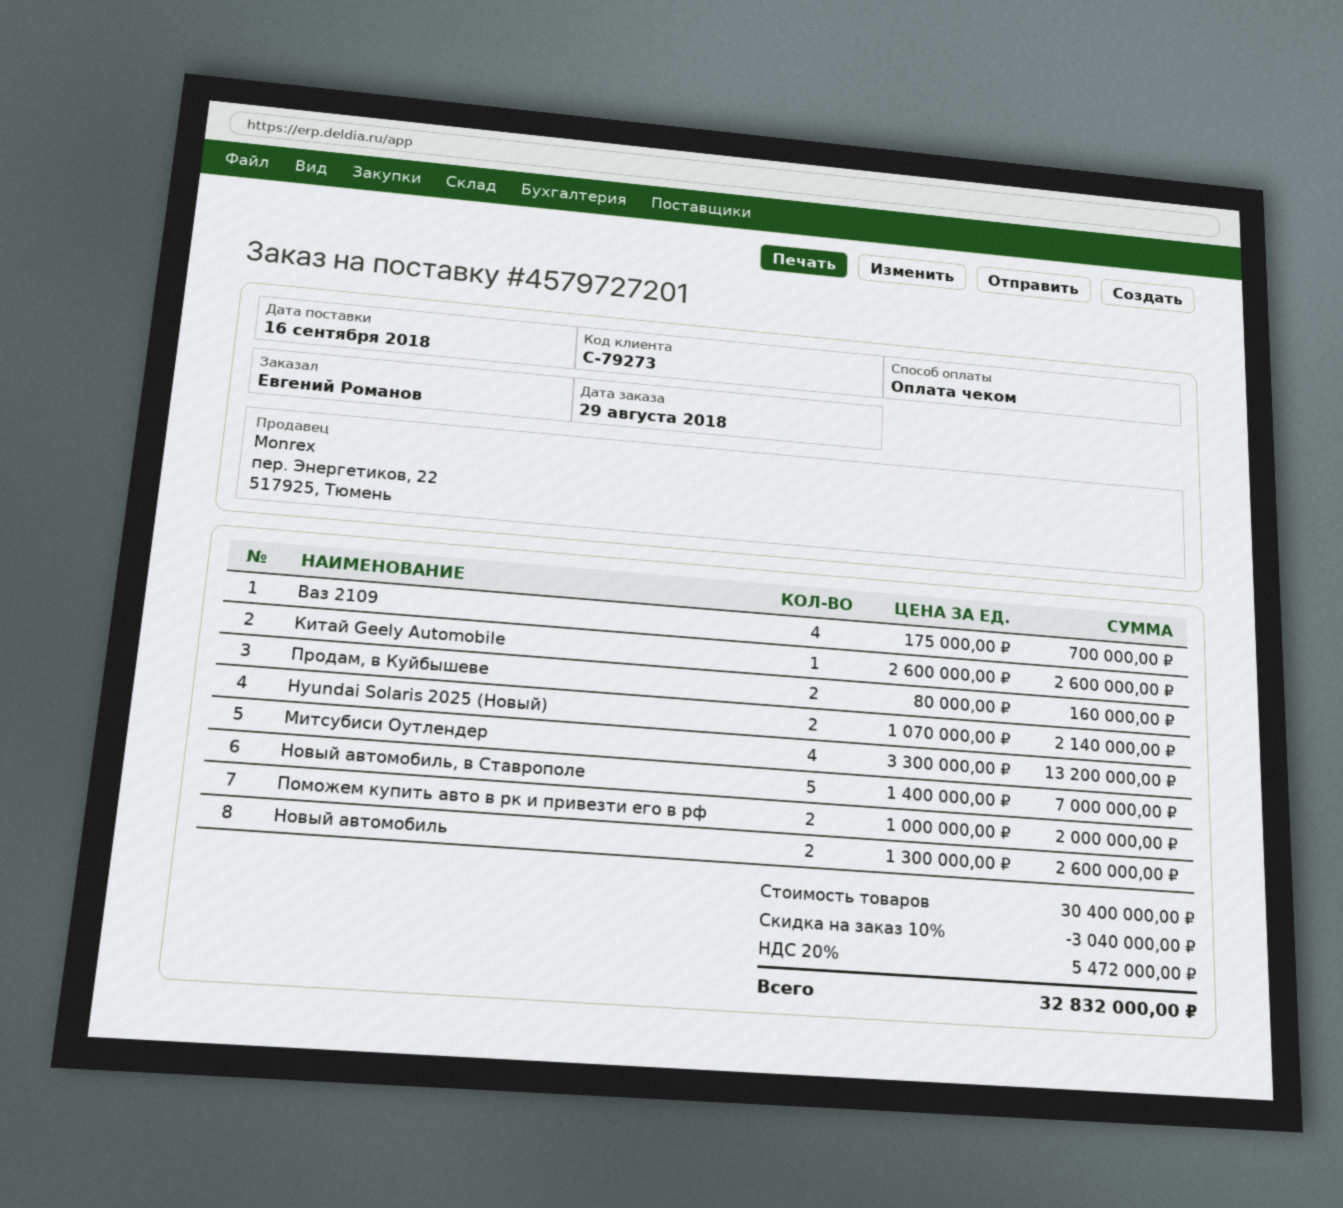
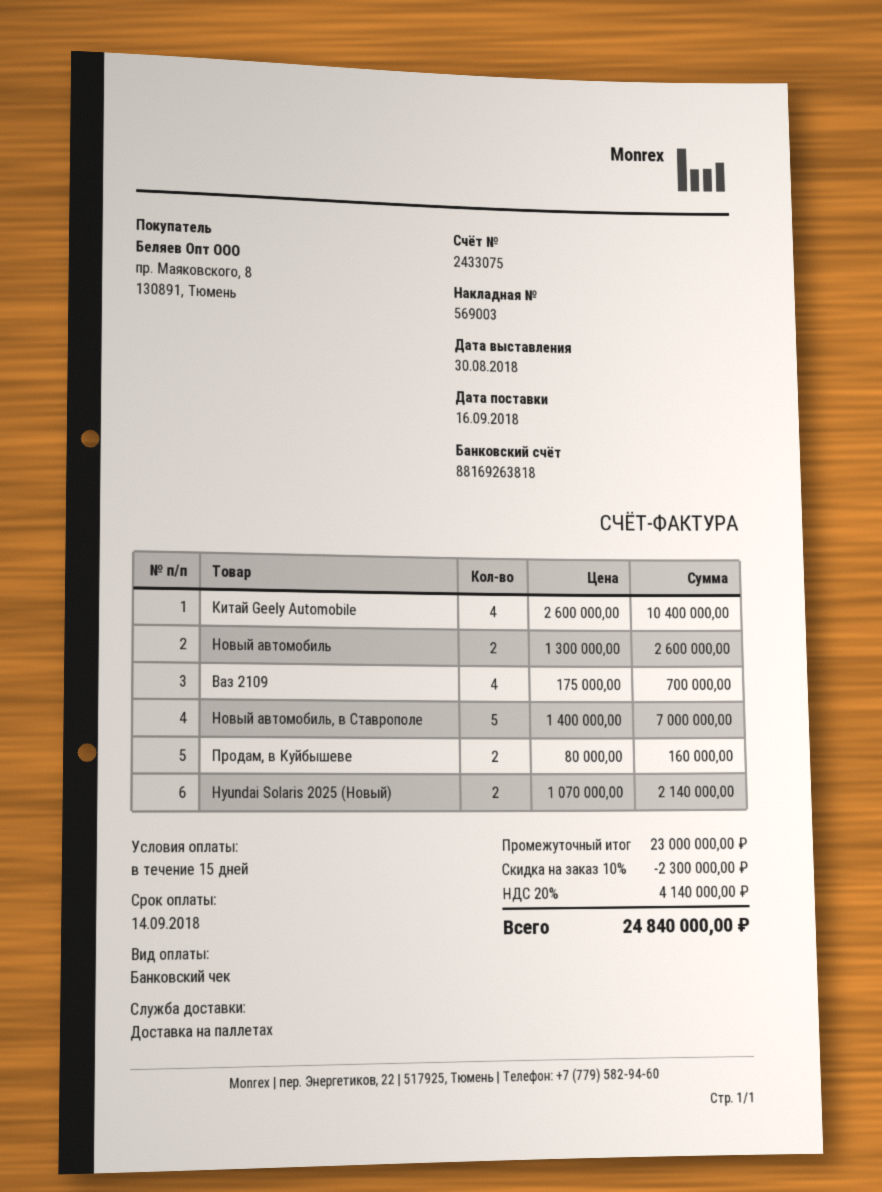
Китай Geely Automobile: 1 x 2600000.00 = 2600000.00 -> 4 x 2600000.00 = 10400000.00
Митсубиси Оутлендер: 4 x 3300000.00 = 13200000.00 -> none
Поможем купить авто в рк и привезти его в рф: 2 x 1000000.00 = 2000000.00 -> none
subtotal: 30400000.00 -> 23000000.00
discount: 10% = 3040000.00 -> 10% = 2300000.00
tax: 20% = 5472000.00 -> 20% = 4140000.00
total: 32832000.00 -> 24840000.00

